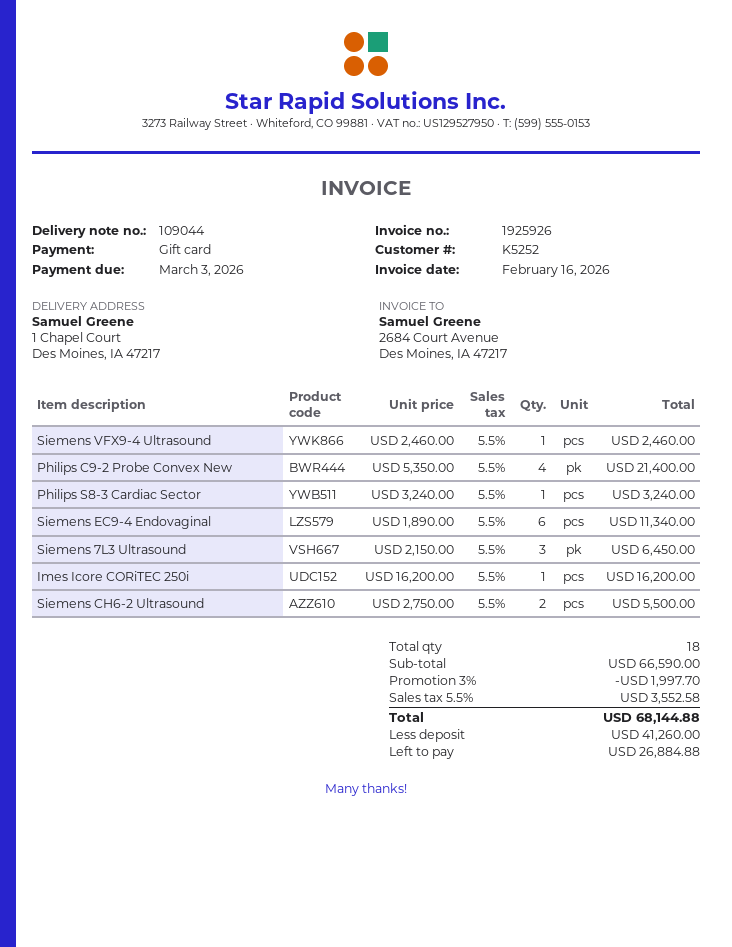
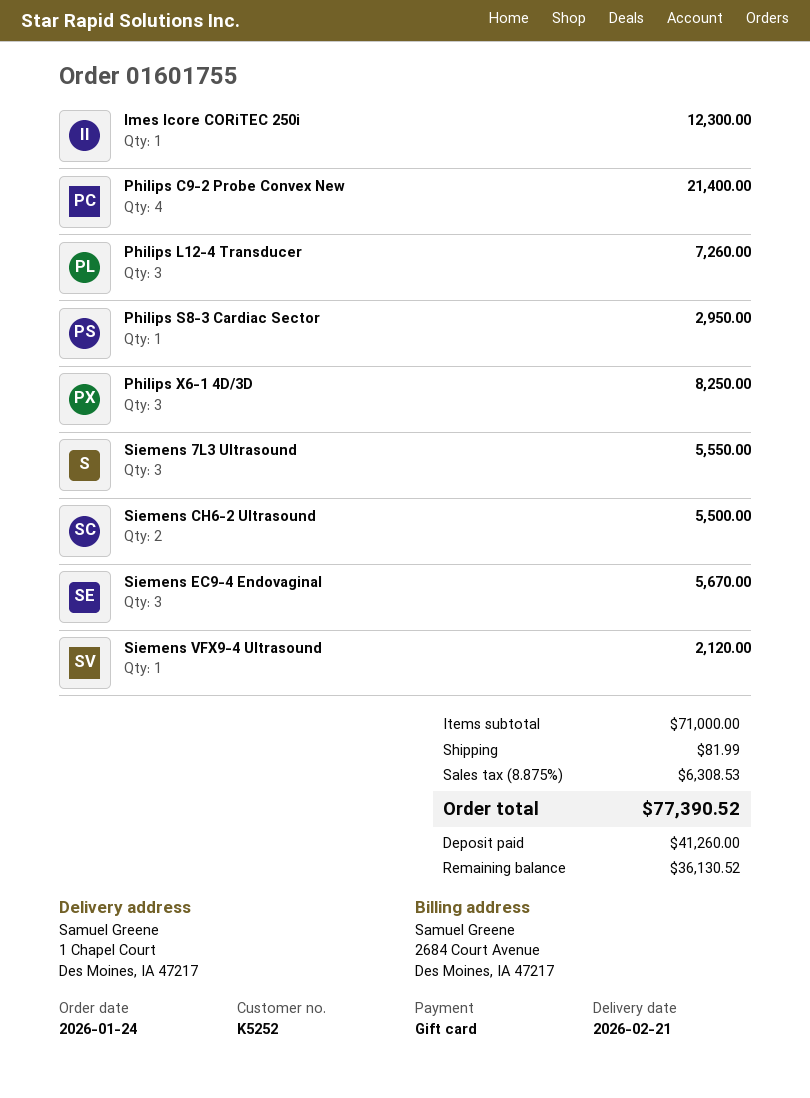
Siemens VFX9-4 Ultrasound: 1 for 2460.00 -> 1 for 2120.00
Philips S8-3 Cardiac Sector: 1 for 3240.00 -> 1 for 2950.00
Siemens EC9-4 Endovaginal: 6 for 11340.00 -> 3 for 5670.00
Siemens 7L3 Ultrasound: 3 for 6450.00 -> 3 for 5550.00
Imes Icore CORiTEC 250i: 1 for 16200.00 -> 1 for 12300.00
Philips L12-4 Transducer: none -> 3 for 7260.00
Philips X6-1 4D/3D: none -> 3 for 8250.00
subtotal: 66590.00 -> 71000.00
discount: 3% = 1997.70 -> none
shipping: none -> 81.99
tax: 5.5% = 3552.58 -> 8.875% = 6308.53
total: 68144.88 -> 77390.52
balance: 26884.88 -> 36130.52

